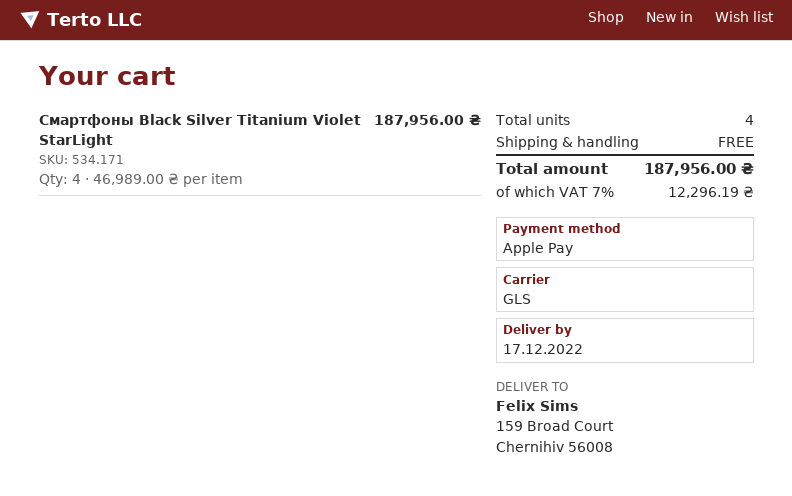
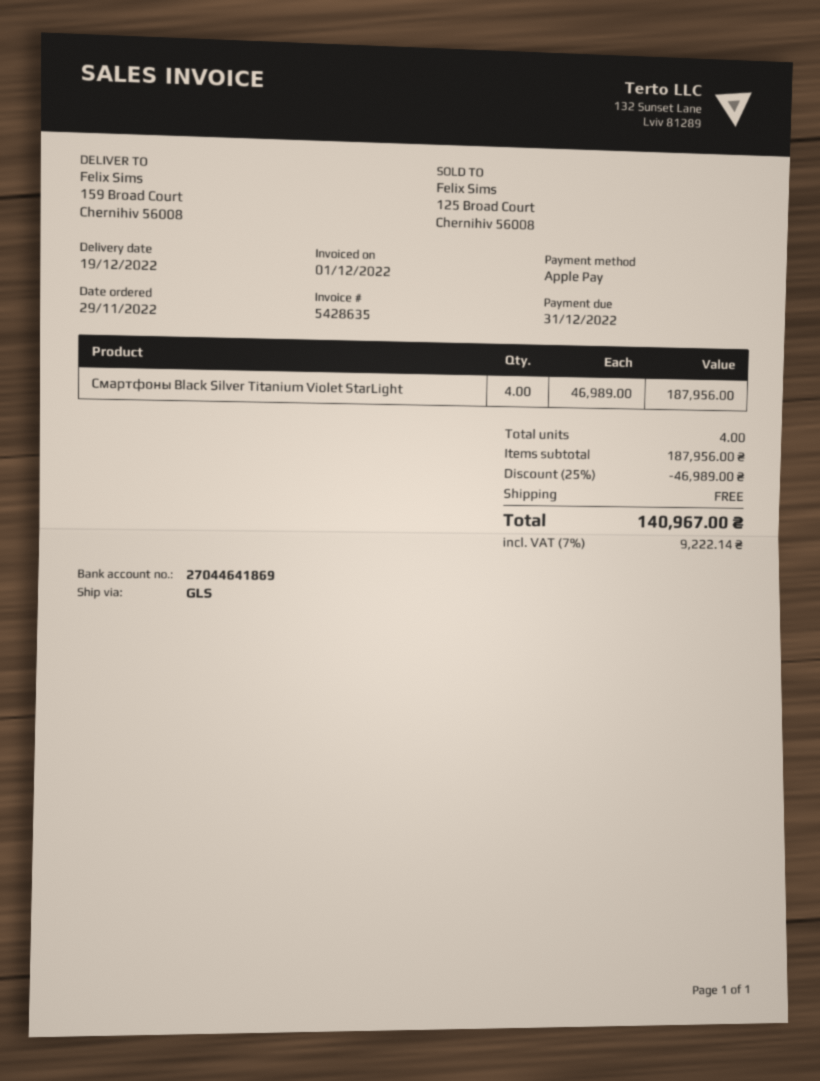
delivery date: 2022-12-17 -> 2022-12-19
discount: none -> 25% = 46989.00
tax: 7% = 12296.19 -> 7% = 9222.14
total: 187956.00 -> 140967.00

